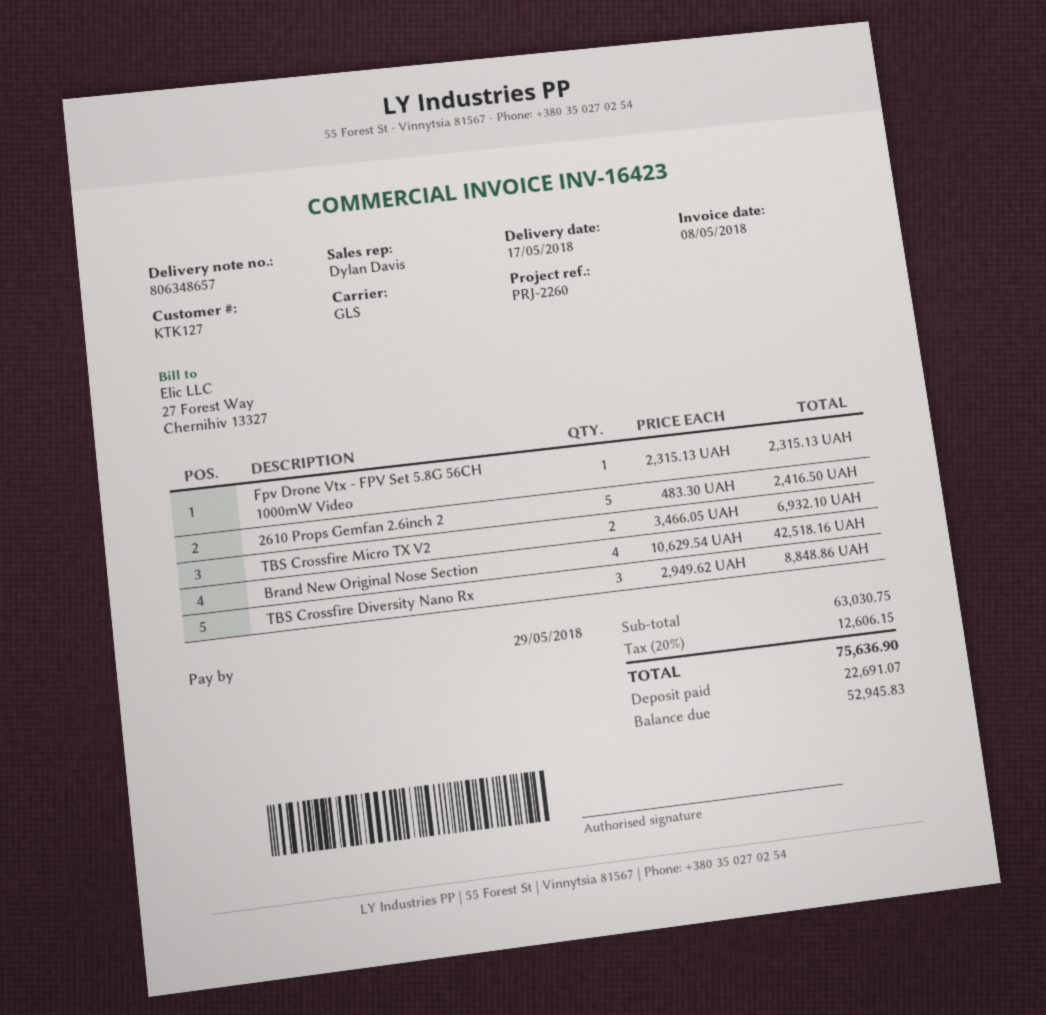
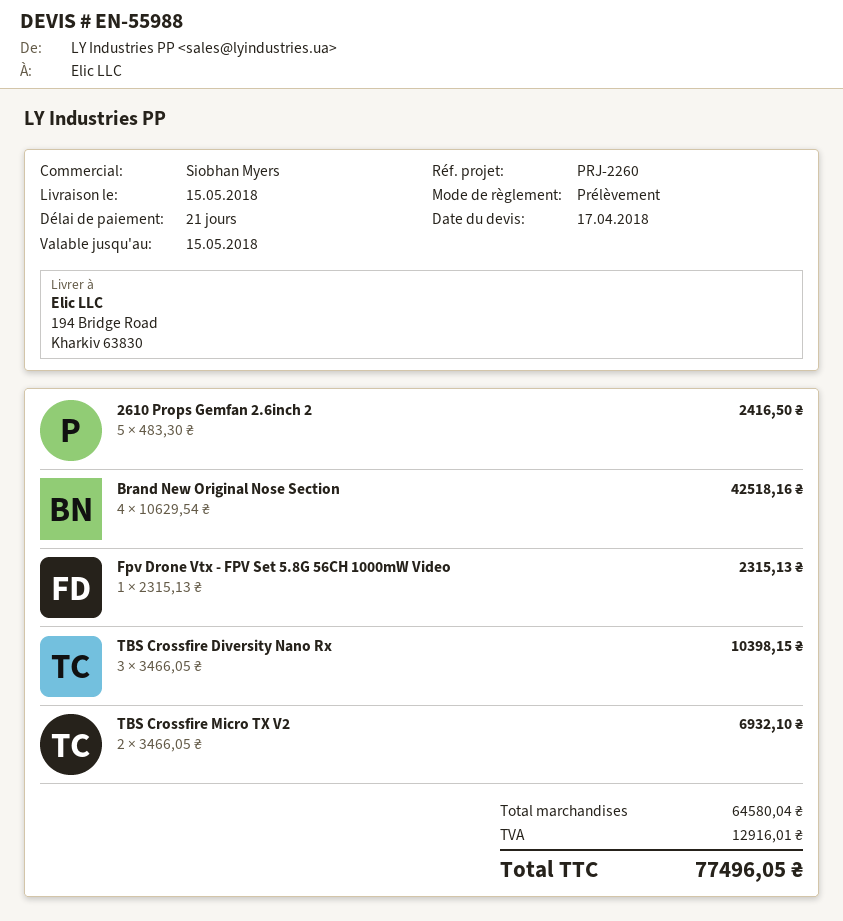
delivery date: 2018-05-17 -> 2018-05-15
sales rep: Dylan Davis -> Siobhan Myers
TBS Crossfire Diversity Nano Rx: 3 x 2949.62 = 8848.86 -> 3 x 3466.05 = 10398.15
subtotal: 63030.75 -> 64580.04
tax: 12606.15 -> 12916.01
total: 75636.90 -> 77496.05

